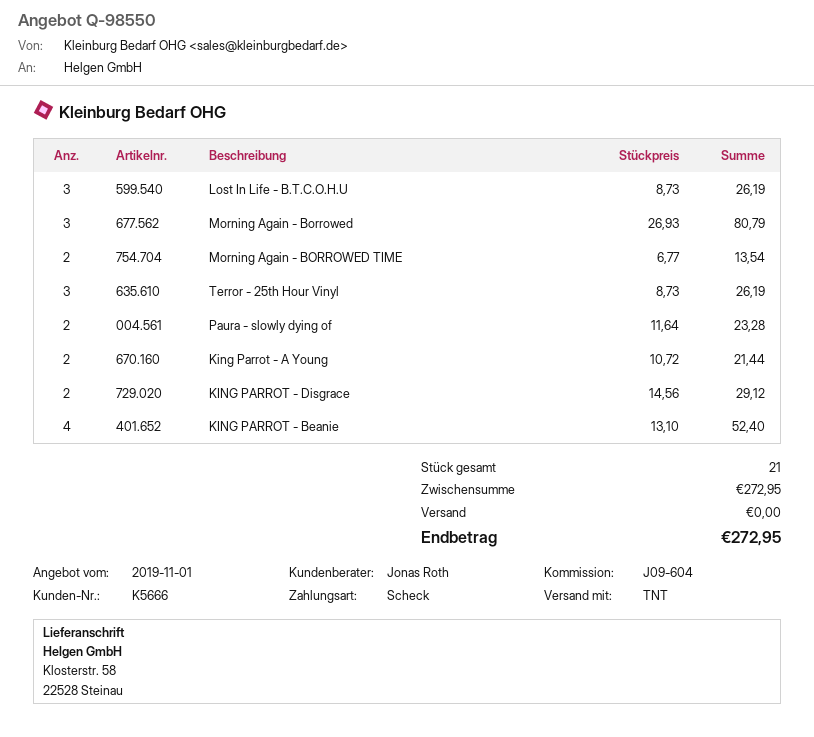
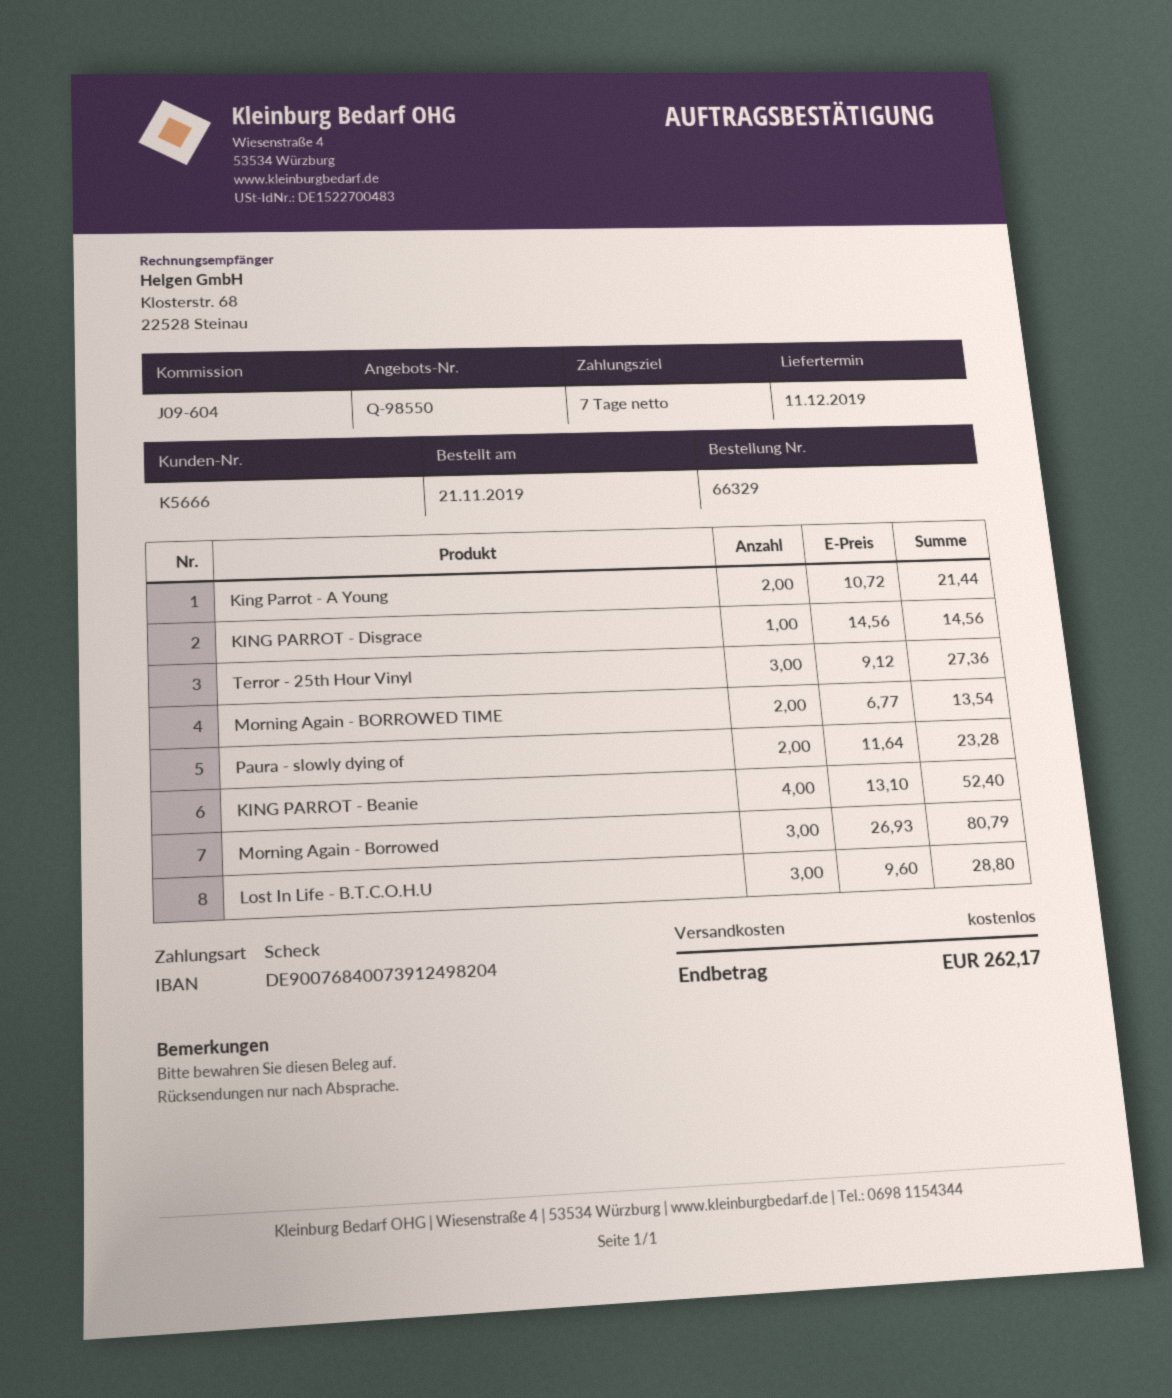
Lost In Life - B.T.C.O.H.U: 3 x 8.73 = 26.19 -> 3 x 9.60 = 28.80
Terror - 25th Hour Vinyl: 3 x 8.73 = 26.19 -> 3 x 9.12 = 27.36
KING PARROT - Disgrace: 2 x 14.56 = 29.12 -> 1 x 14.56 = 14.56
total: 272.95 -> 262.17

